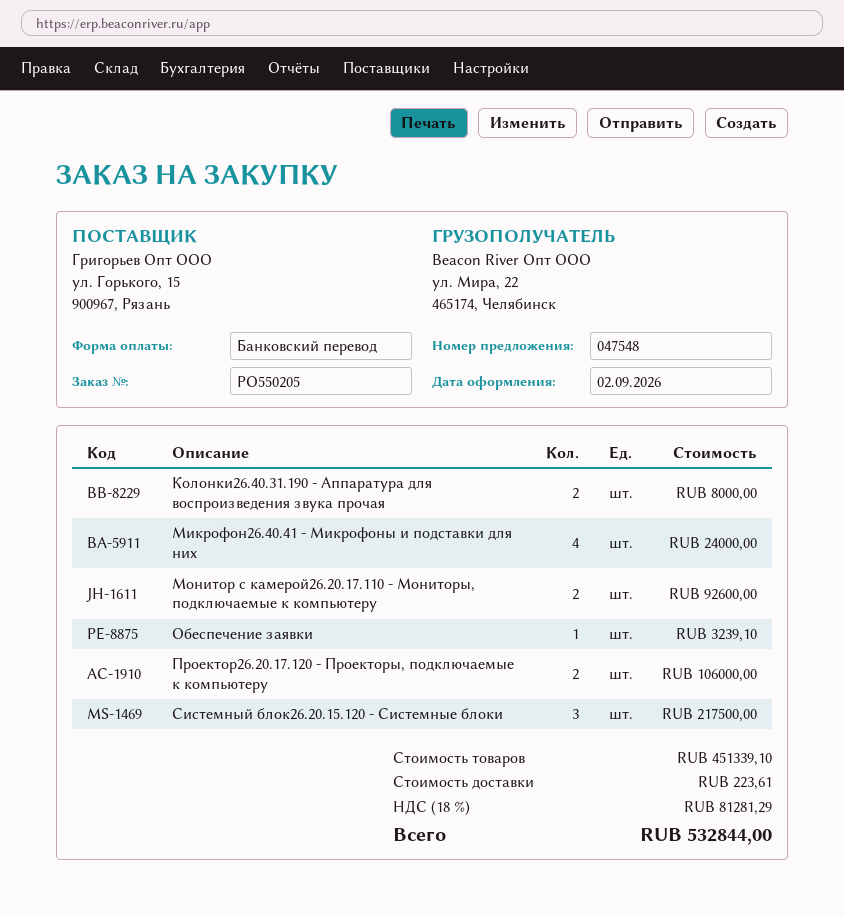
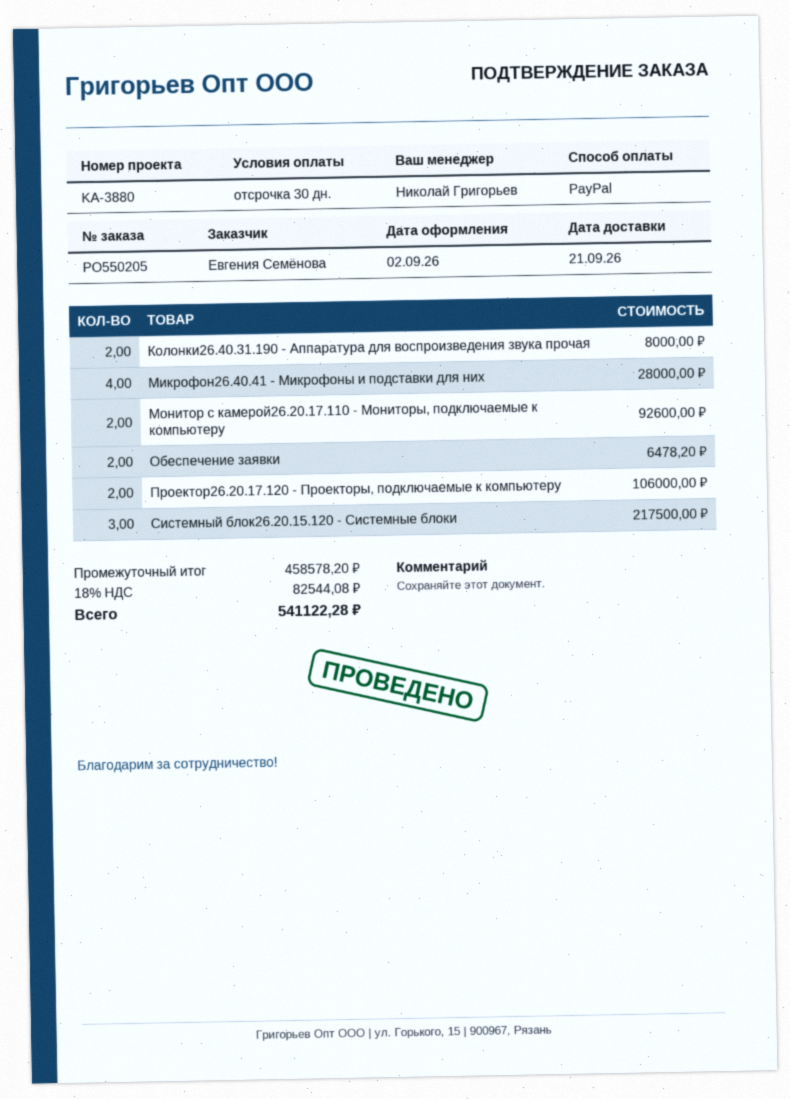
payment method: bank transfer -> PayPal
Микрофон26.40.41 - Микрофоны и подставки для них: 4 for 24000.00 -> 4 for 28000.00
Обеспечение заявки: 1 for 3239.10 -> 2 for 6478.20
subtotal: 451339.10 -> 458578.20
shipping: 223.61 -> none
tax: 18% = 81281.29 -> 18% = 82544.08
total: 532844.00 -> 541122.28

